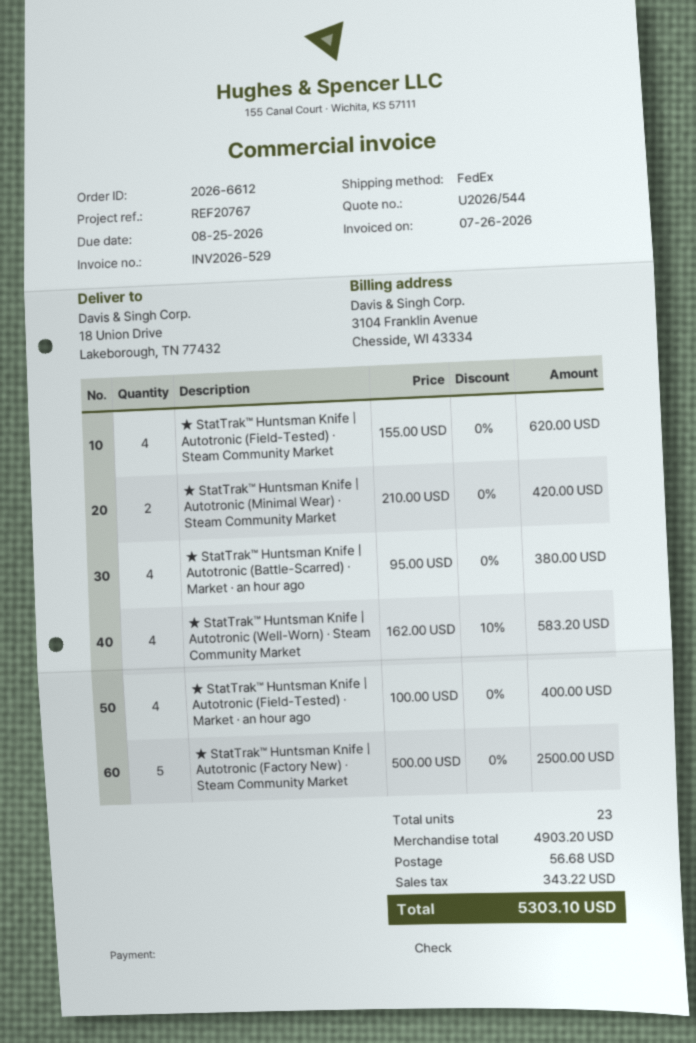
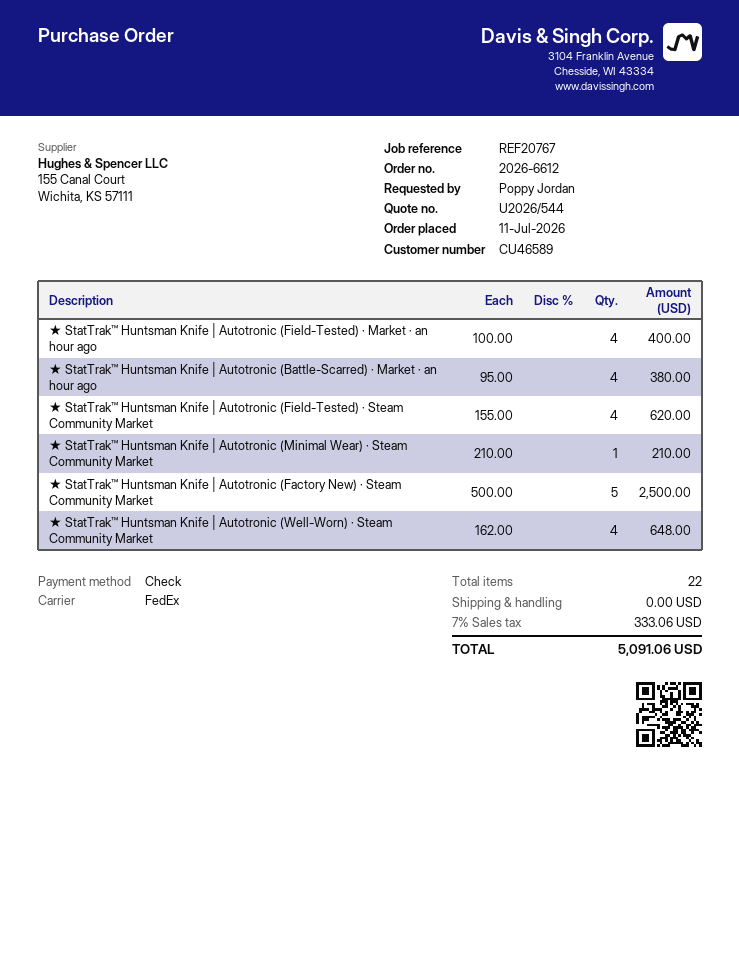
★ StatTrak™ Huntsman Knife | Autotronic (Minimal Wear) · Steam Community Market: 2 x 210.00 = 420.00 -> 1 x 210.00 = 210.00
★ StatTrak™ Huntsman Knife | Autotronic (Well-Worn) · Steam Community Market: 4 x 162.00 - 10% = 583.20 -> 4 x 162.00 = 648.00
total quantity: 23 -> 22
shipping: 56.68 -> 0.00
tax: 343.22 -> 333.06
total: 5303.10 -> 5091.06

